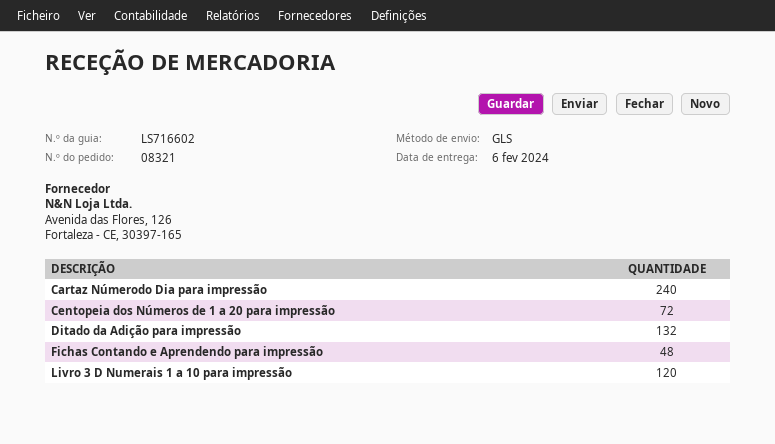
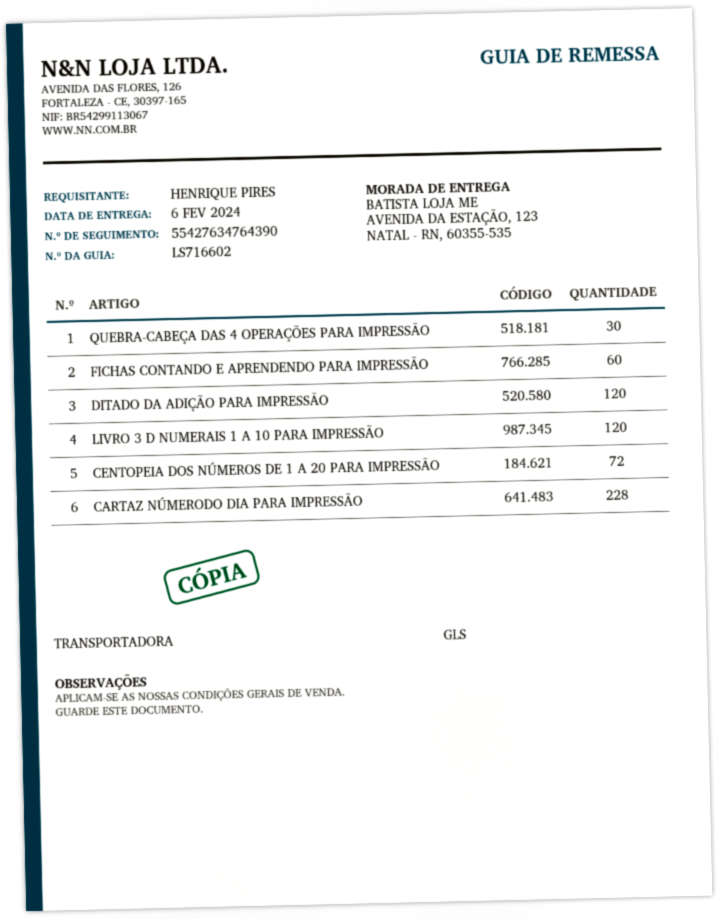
Cartaz Númerodo Dia para impressão: 240 -> 228
Ditado da Adição para impressão: 132 -> 120
Fichas Contando e Aprendendo para impressão: 48 -> 60
QUEBRA-CABEÇA DAS 4 OPERAÇÕES PARA IMPRESSÃO: none -> 30

